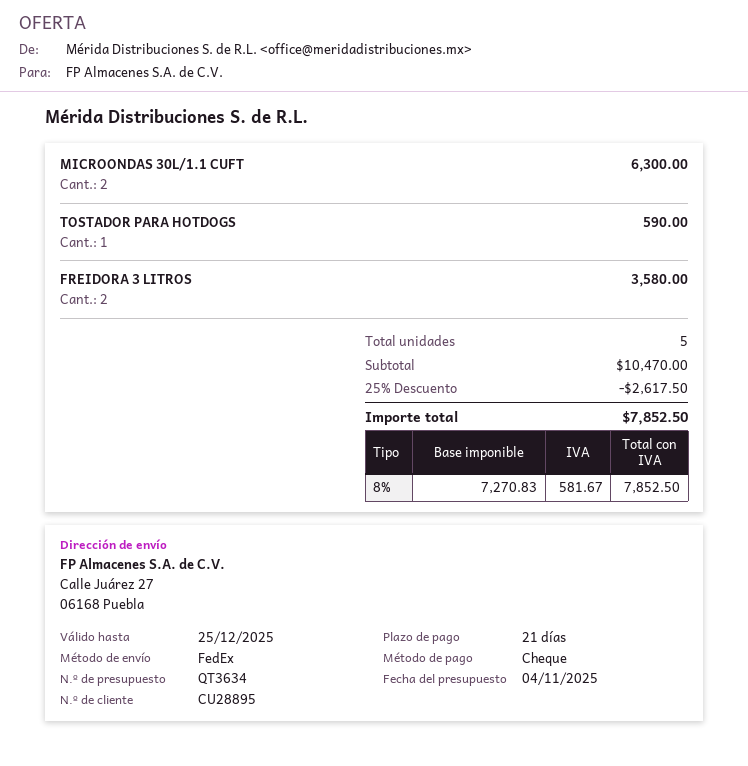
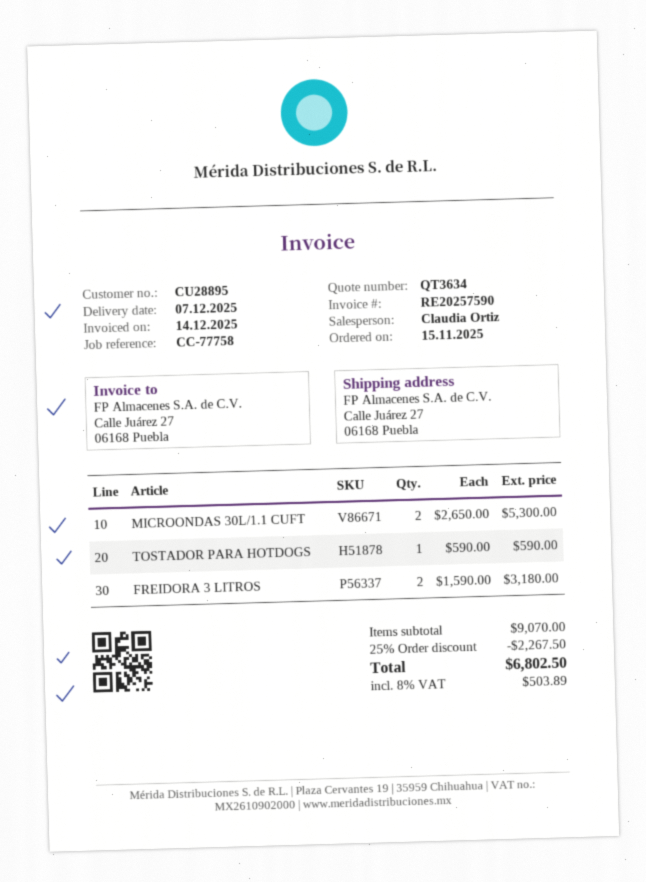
MICROONDAS 30L/1.1 CUFT: 2 for 6300.00 -> 2 for 5300.00
FREIDORA 3 LITROS: 2 for 3580.00 -> 2 for 3180.00
subtotal: 10470.00 -> 9070.00
discount: 25% = 2617.50 -> 25% = 2267.50
tax: 8% = 581.67 -> 8% = 503.89
total: 7852.50 -> 6802.50

